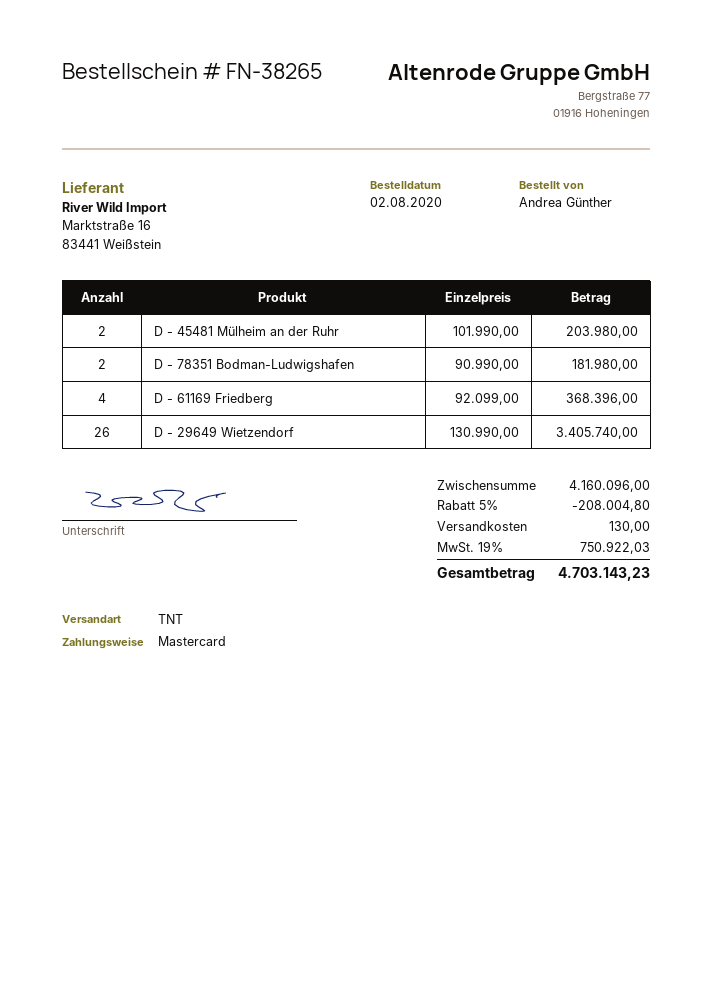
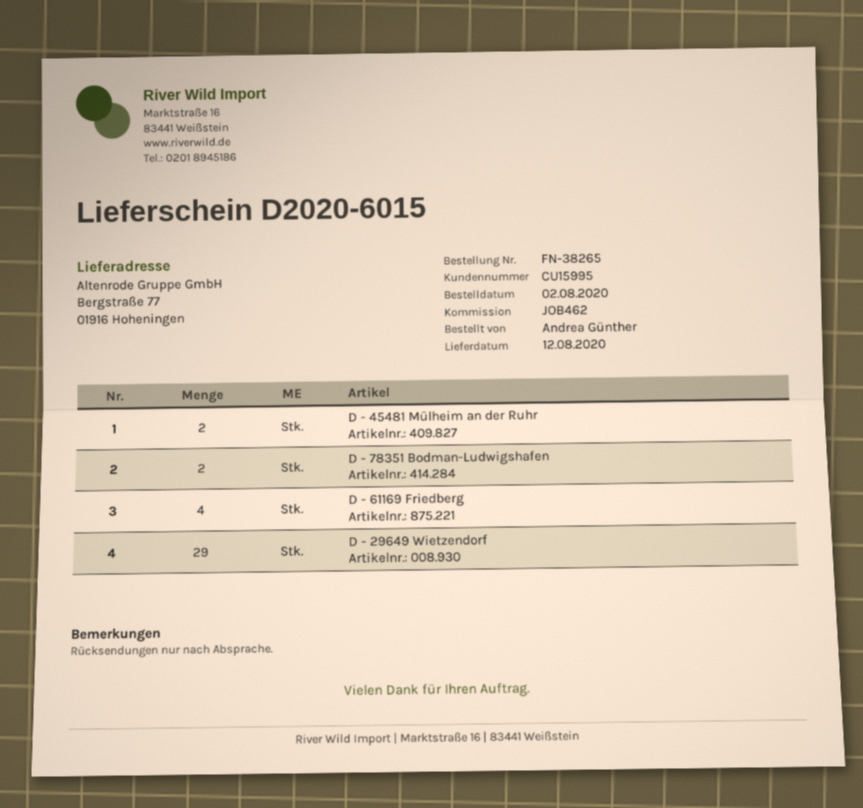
D - 29649 Wietzendorf: 26 -> 29

